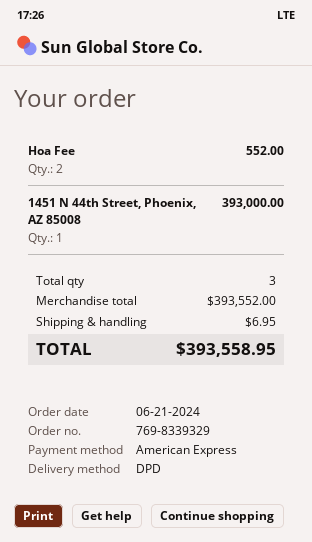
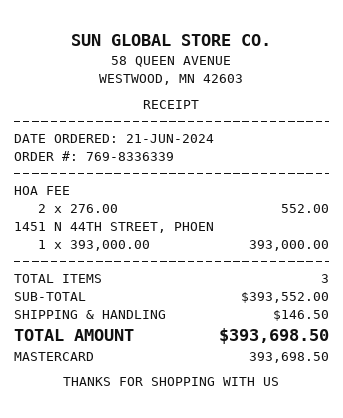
order number: 769-8339329 -> 769-8336339
payment method: American Express -> Mastercard
shipping: 6.95 -> 146.50
total: 393558.95 -> 393698.50

